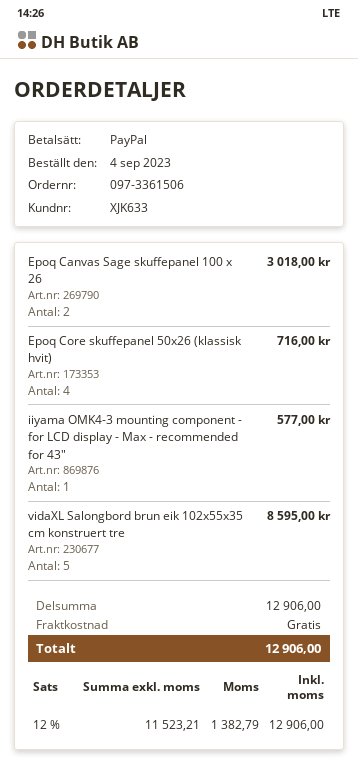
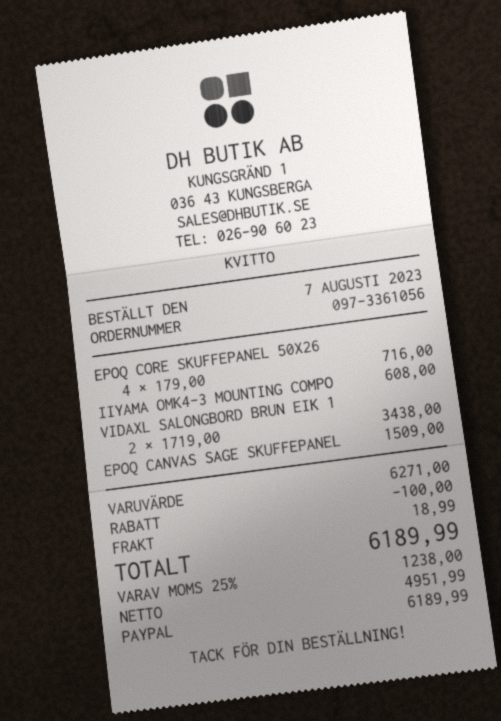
order number: 097-3361506 -> 097-3361056
order date: 2023-09-04 -> 2023-08-07
Epoq Canvas Sage skuffepanel 100 x 26: 2 for 3018.00 -> 1 for 1509.00
iiyama OMK4-3 mounting component - for LCD display - Max - recommended for 43": 1 for 577.00 -> 1 for 608.00
vidaXL Salongbord brun eik 102x55x35 cm konstruert tre: 5 for 8595.00 -> 2 for 3438.00
subtotal: 12906.00 -> 6271.00
discount: none -> 100.00
shipping: 0.00 -> 18.99
net: 11523.21 -> 4951.99
tax: 12% = 1382.79 -> 25% = 1238.00
total: 12906.00 -> 6189.99

